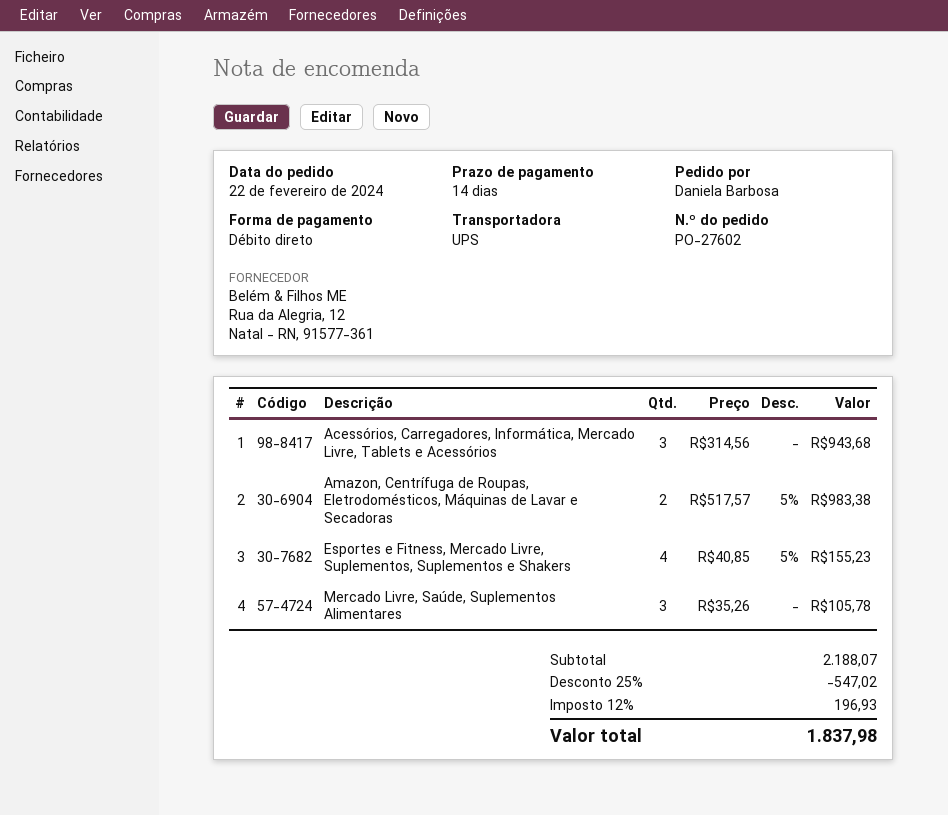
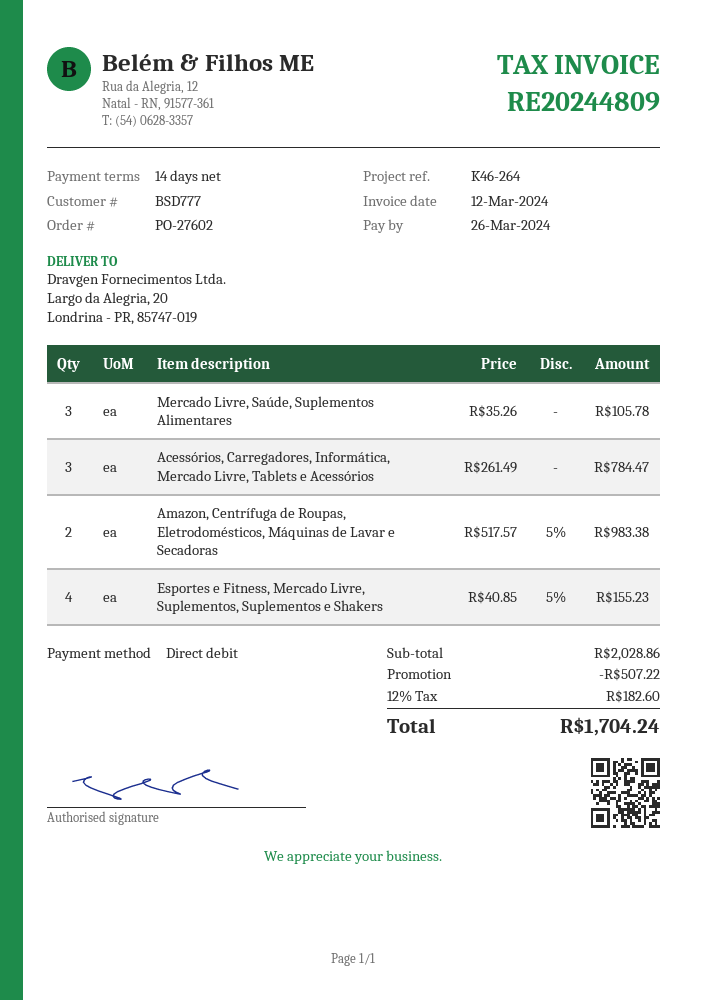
Acessórios, Carregadores, Informática, Mercado Livre, Tablets e Acessórios: 3 x 314.56 = 943.68 -> 3 x 261.49 = 784.47
subtotal: 2188.07 -> 2028.86
discount: 547.02 -> 507.22
tax: 12% = 196.93 -> 12% = 182.60
total: 1837.98 -> 1704.24

